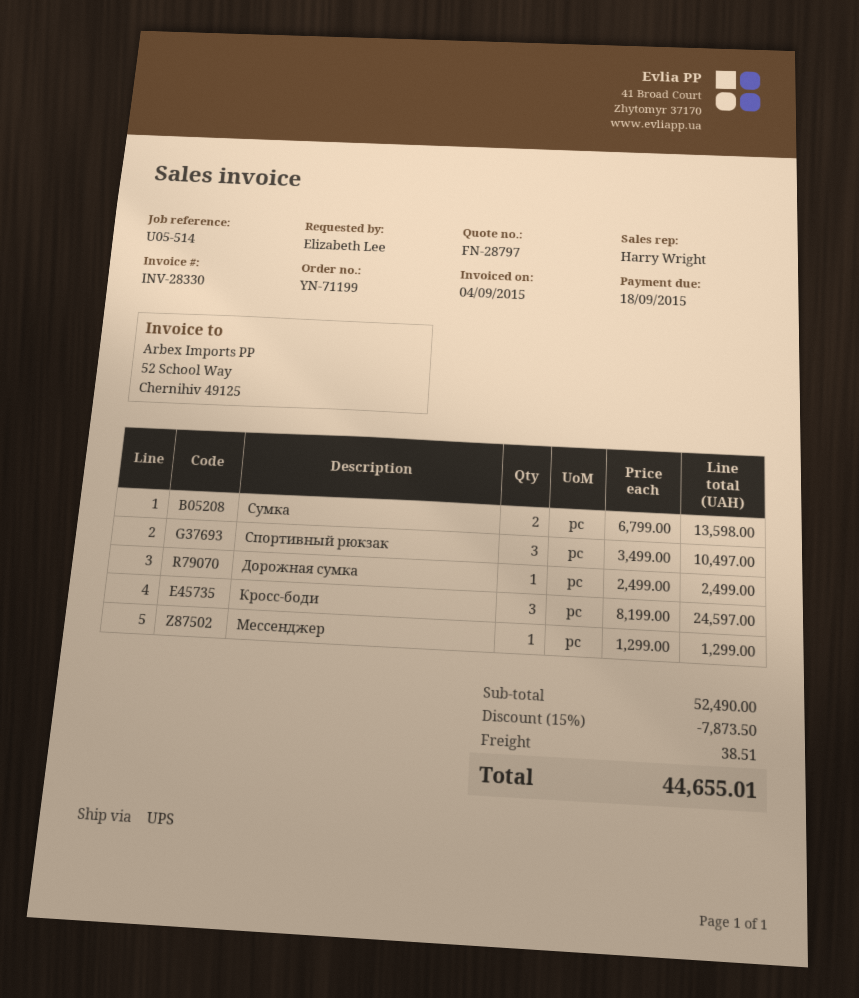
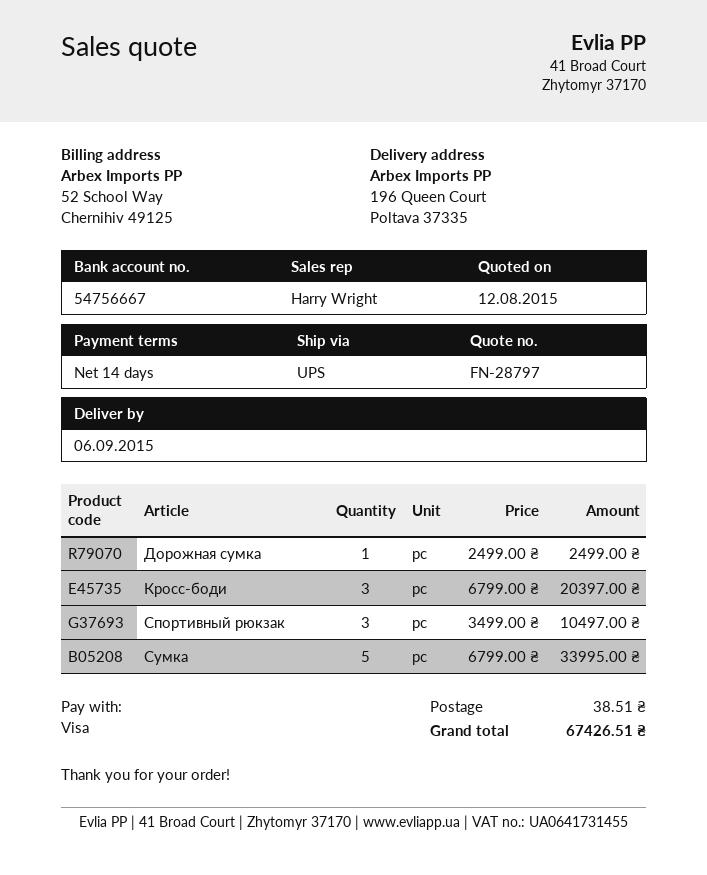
Сумка: 2 x 6799.00 = 13598.00 -> 5 x 6799.00 = 33995.00
Кросс-боди: 3 x 8199.00 = 24597.00 -> 3 x 6799.00 = 20397.00
Мессенджер: 1 x 1299.00 = 1299.00 -> none
discount: 15% = 7873.50 -> none
total: 44655.01 -> 67426.51

